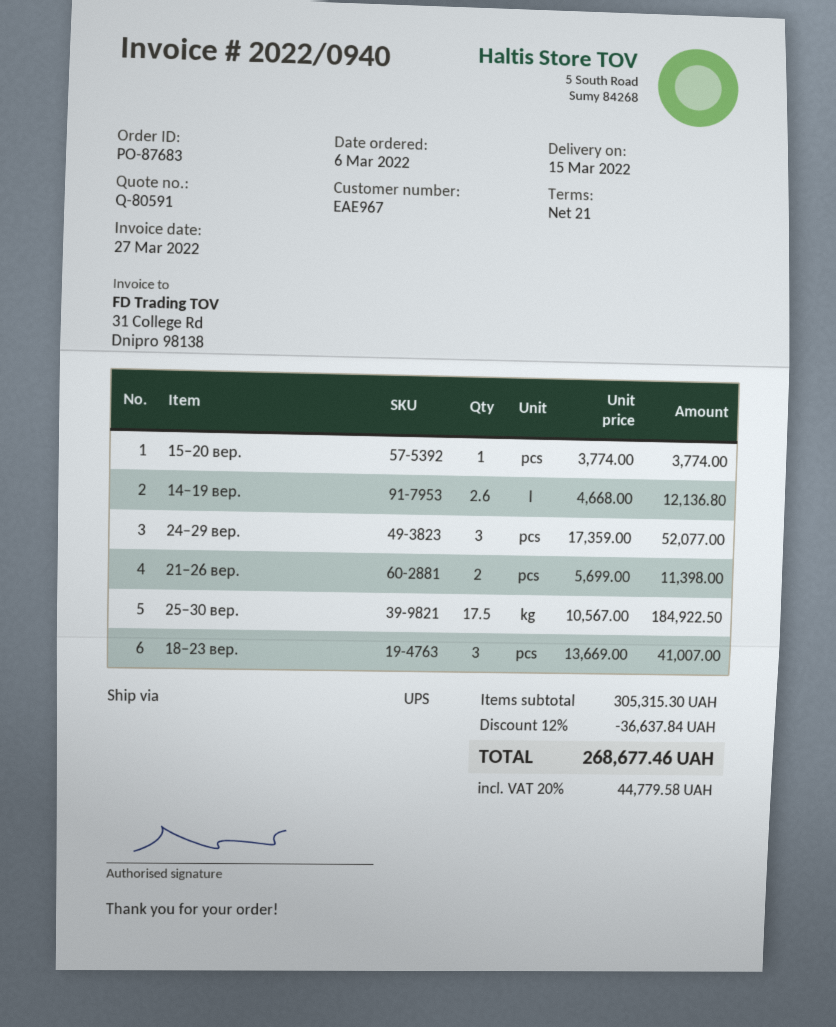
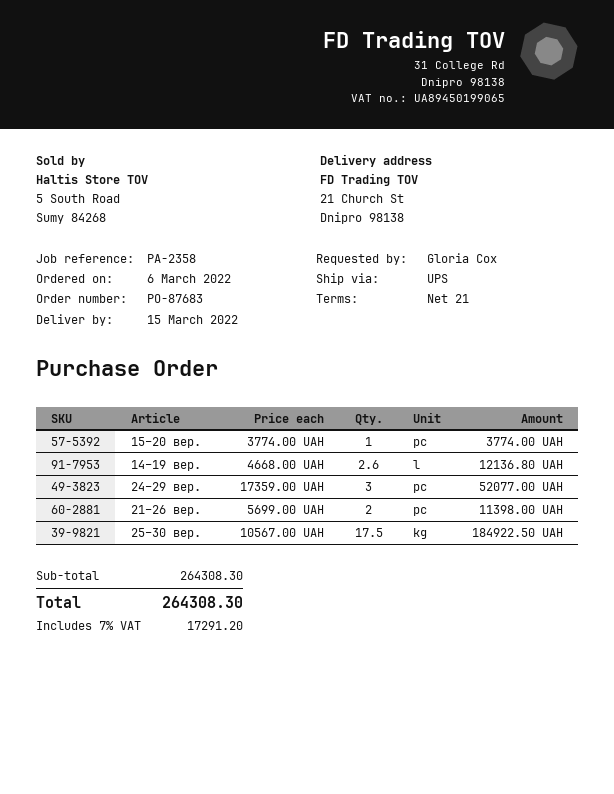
18–23 вер.: 3 x 13669.00 = 41007.00 -> none
subtotal: 305315.30 -> 264308.30
discount: 12% = 36637.84 -> none
tax: 20% = 44779.58 -> 7% = 17291.20
total: 268677.46 -> 264308.30

